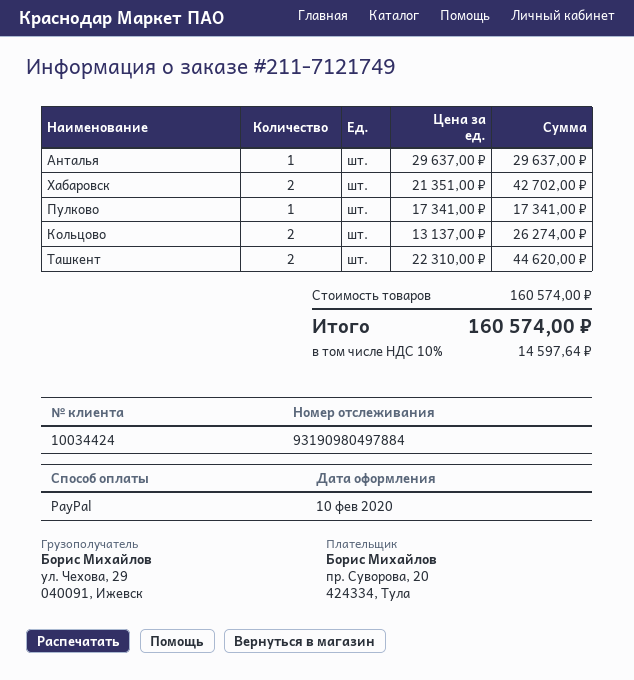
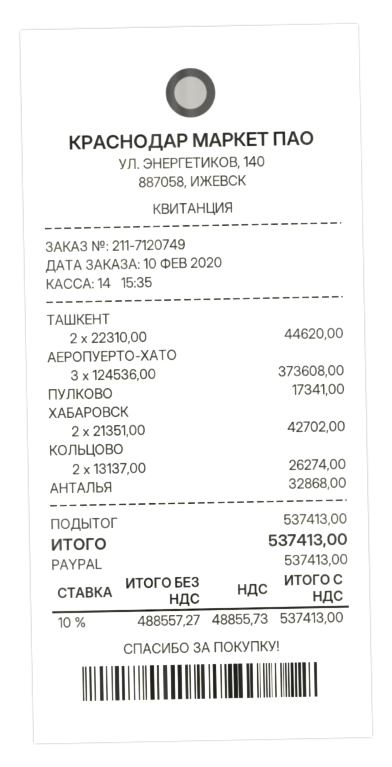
order number: 211-7121749 -> 211-7120749
Анталья: 1 x 29637.00 = 29637.00 -> 1 x 32868.00 = 32868.00
АЕРОПУЕРТО-ХАТО: none -> 3 x 124536.00 = 373608.00
subtotal: 160574.00 -> 537413.00
tax: 10% = 14597.64 -> 10% = 48855.73
total: 160574.00 -> 537413.00

